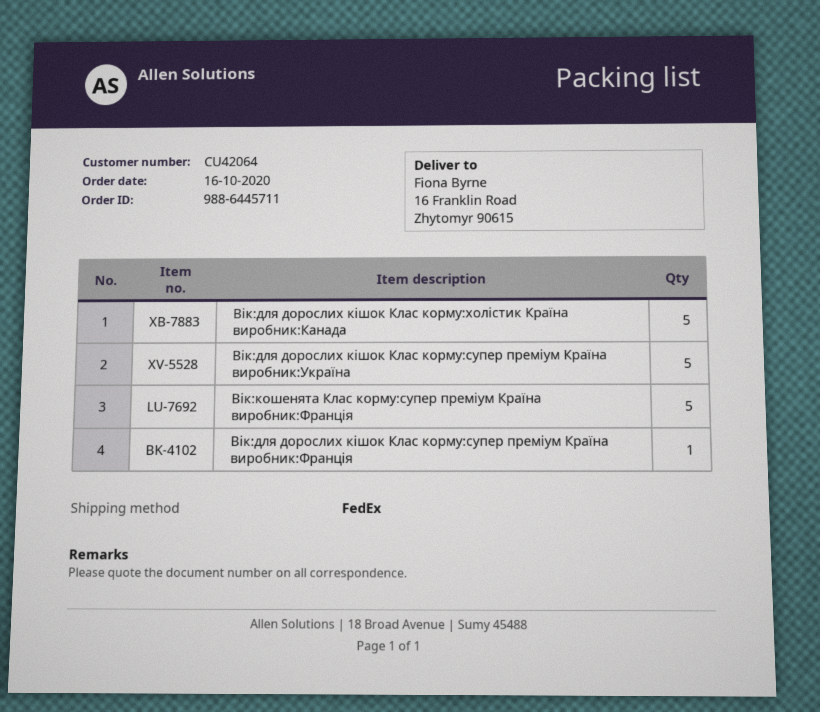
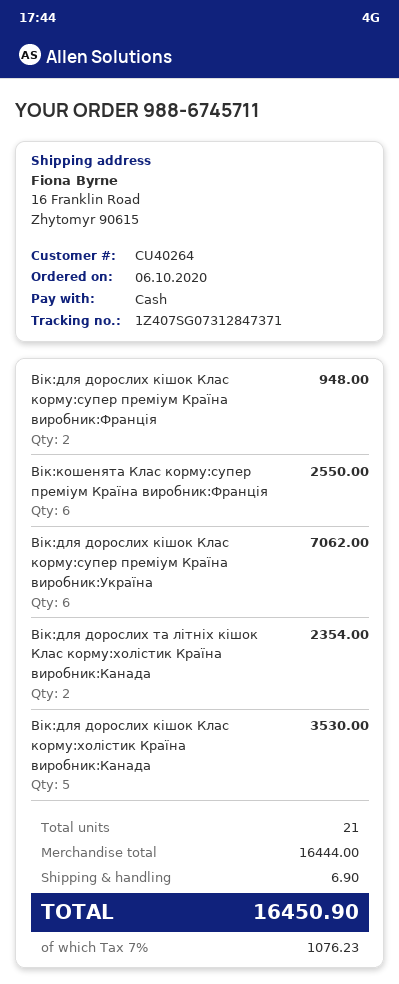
order number: 988-6445711 -> 988-6745711
order date: 2020-10-16 -> 2020-10-06
customer number: CU42064 -> CU40264
Вік:для дорослих кішок Клас корму:супер преміум Країна виробник:Україна: 5 -> 6
Вік:кошенята Клас корму:супер преміум Країна виробник:Франція: 5 -> 6
Вік:для дорослих кішок Клас корму:супер преміум Країна виробник:Франція: 1 -> 2
Вік:для дорослих та літніх кішок Клас корму:холістик Країна виробник:Канада: none -> 2

